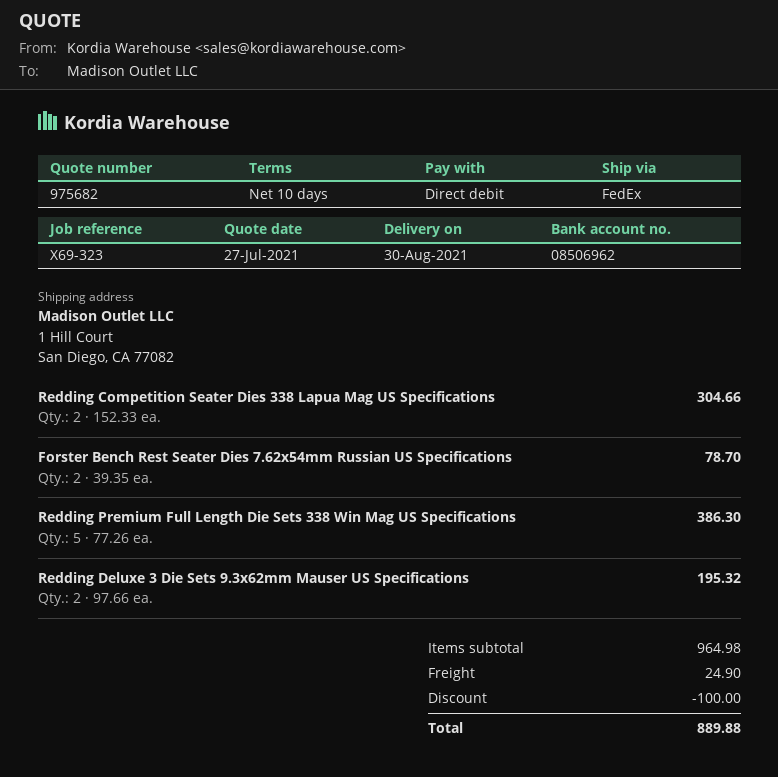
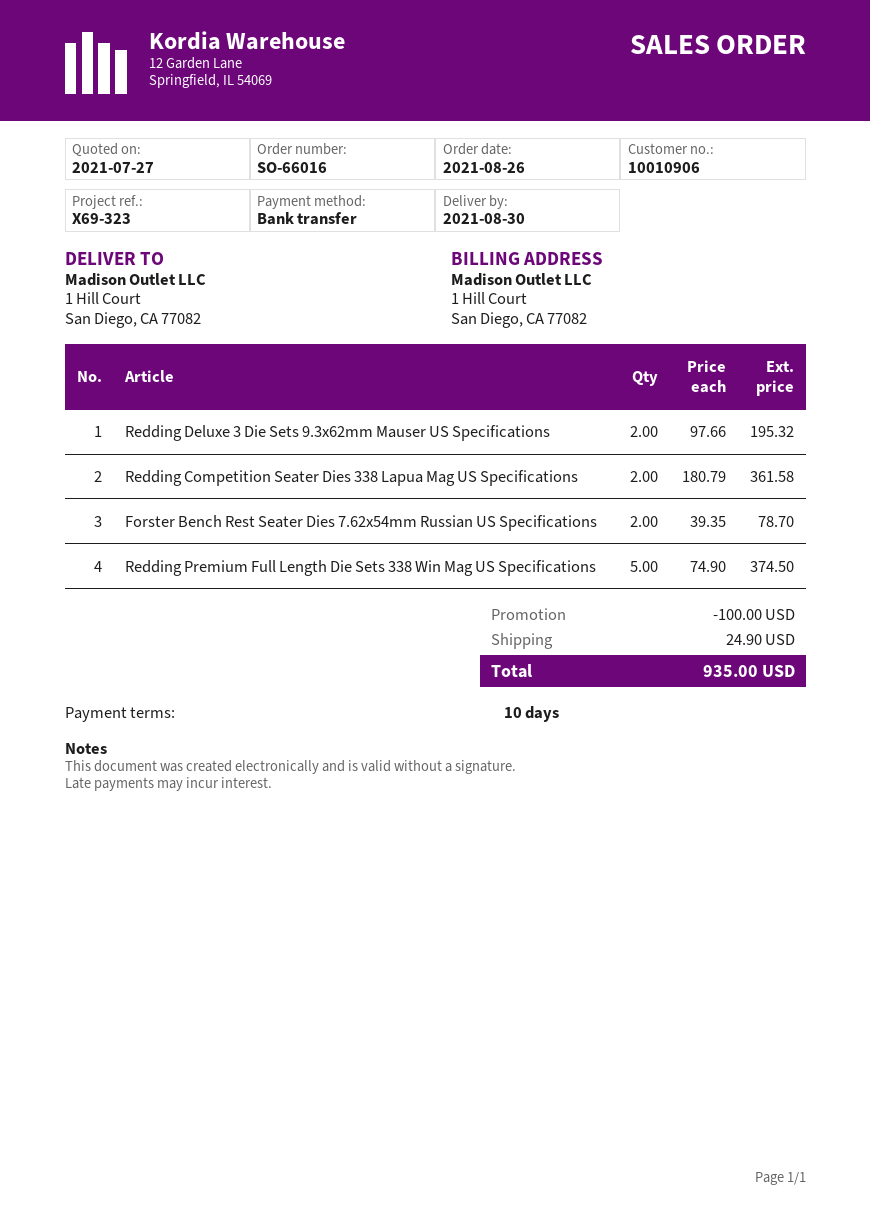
payment method: direct debit -> bank transfer
Redding Competition Seater Dies 338 Lapua Mag US Specifications: 2 x 152.33 = 304.66 -> 2 x 180.79 = 361.58
Redding Premium Full Length Die Sets 338 Win Mag US Specifications: 5 x 77.26 = 386.30 -> 5 x 74.90 = 374.50
total: 889.88 -> 935.00

